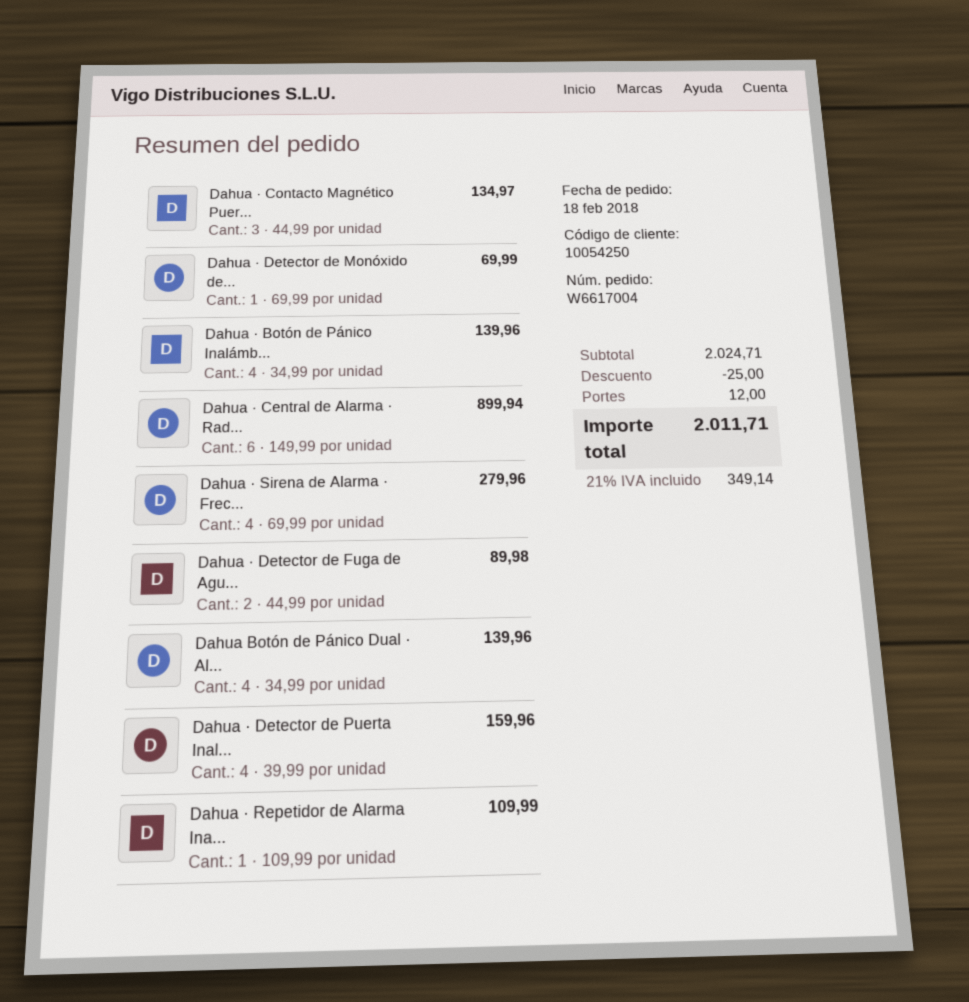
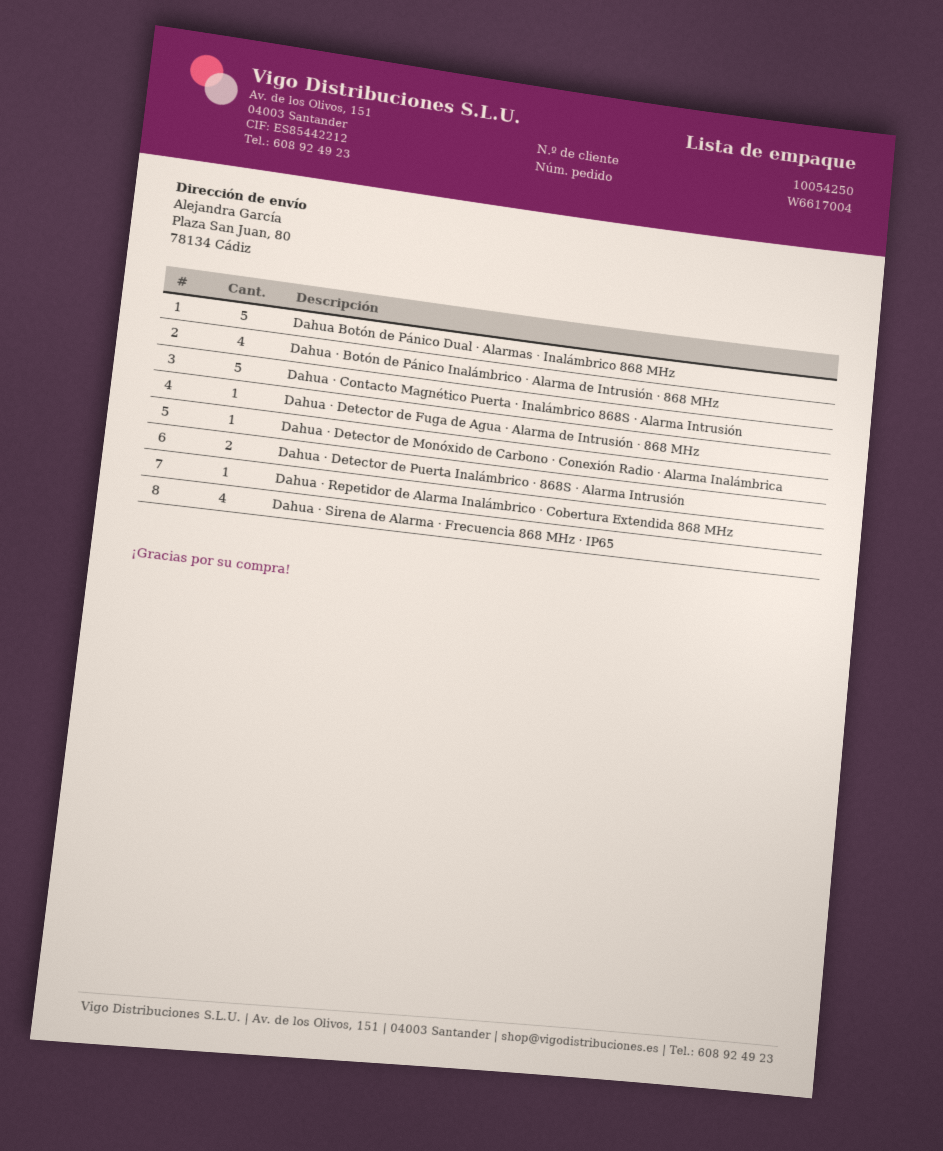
Dahua · Contacto Magnético Puer...: 3 -> 5
Dahua · Central de Alarma · Rad...: 6 -> none
Dahua · Detector de Fuga de Agu...: 2 -> 1
Dahua Botón de Pánico Dual · Al...: 4 -> 5
Dahua · Detector de Puerta Inal...: 4 -> 2

